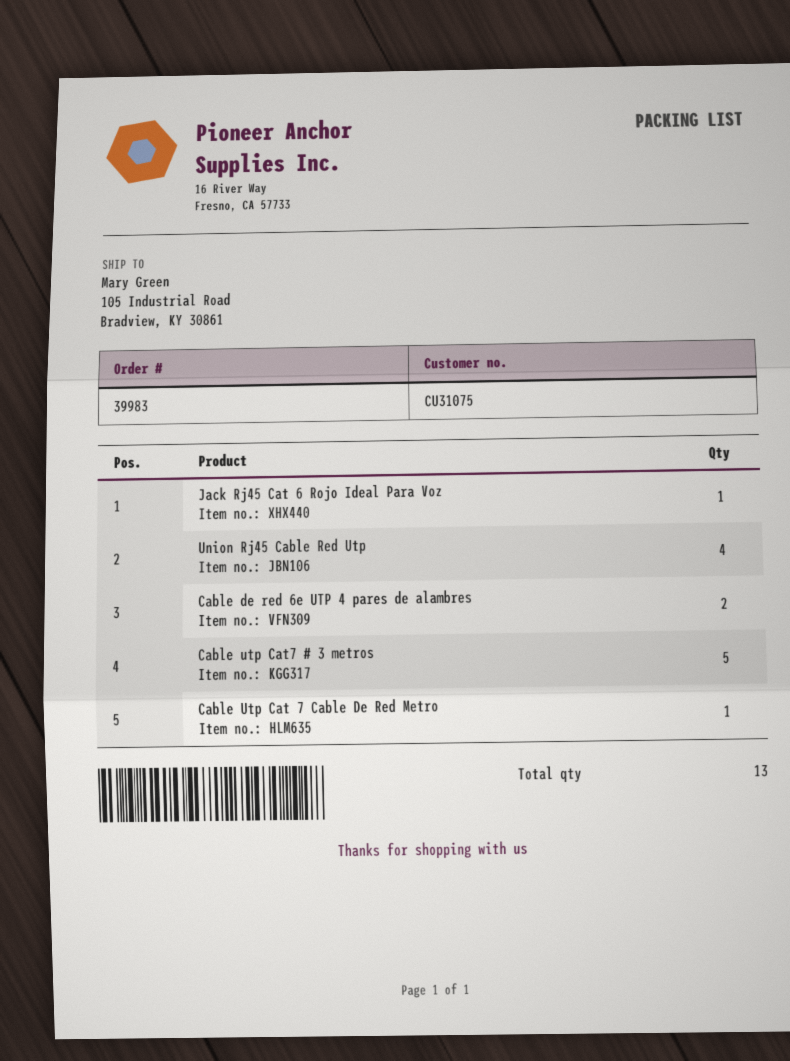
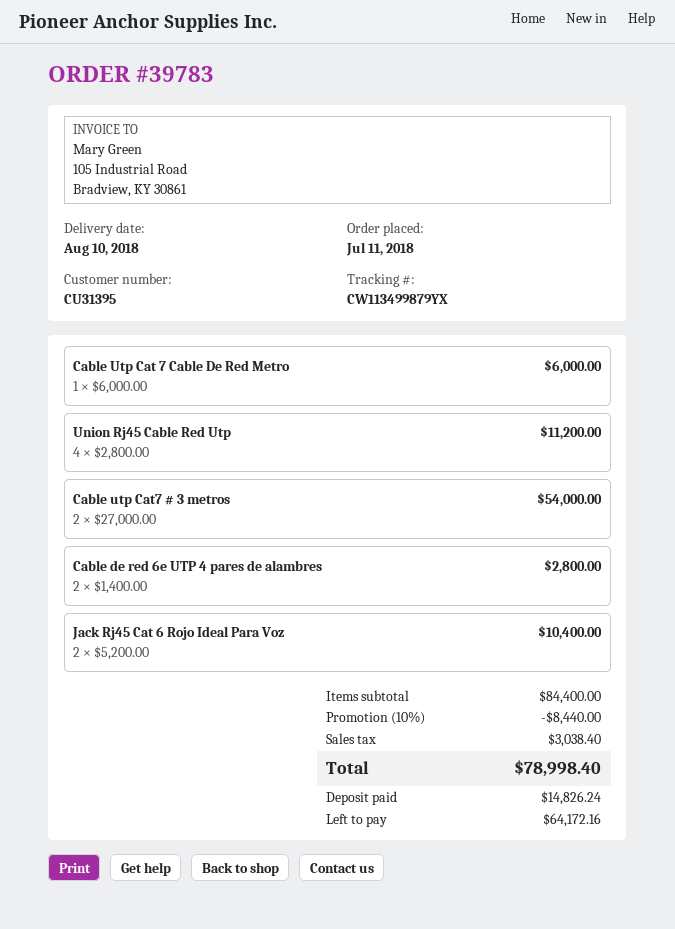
order number: 39983 -> 39783
customer number: CU31075 -> CU31395
Jack Rj45 Cat 6 Rojo Ideal Para Voz: 1 -> 2
Cable utp Cat7 # 3 metros: 5 -> 2

